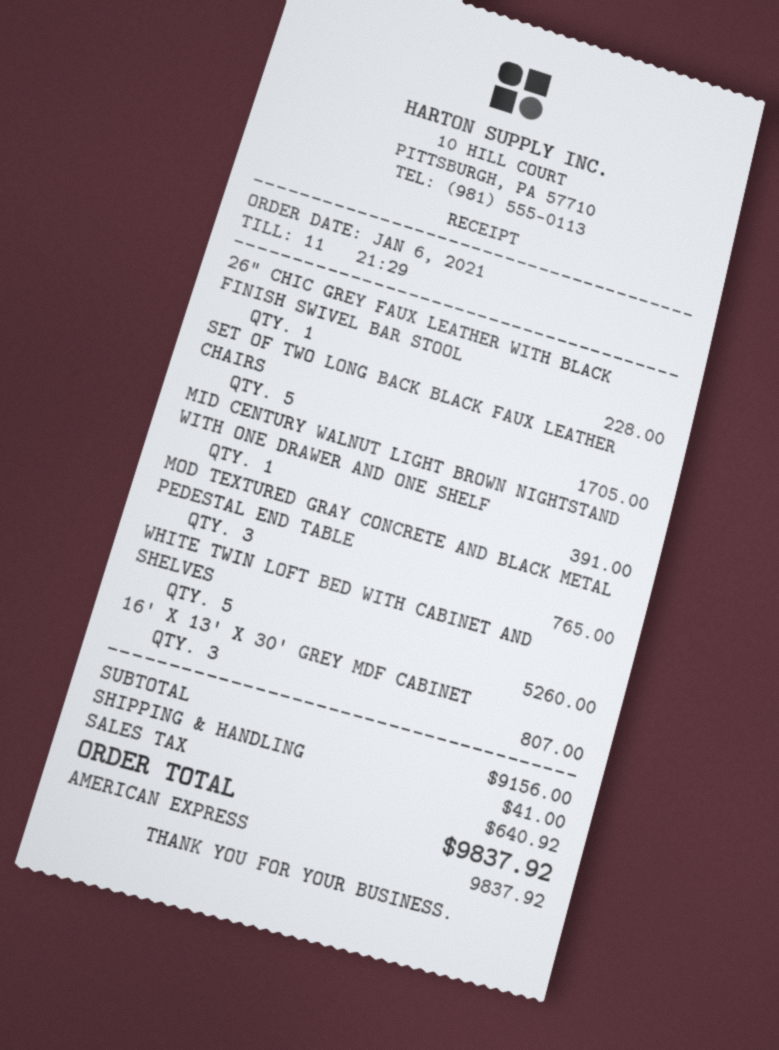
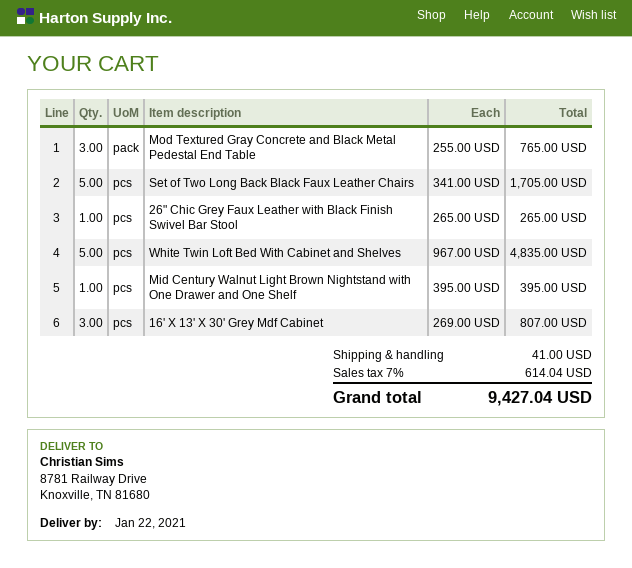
26" CHIC GREY FAUX LEATHER WITH BLACK FINISH SWIVEL BAR STOOL: 1 for 228.00 -> 1 for 265.00
MID CENTURY WALNUT LIGHT BROWN NIGHTSTAND WITH ONE DRAWER AND ONE SHELF: 1 for 391.00 -> 1 for 395.00
WHITE TWIN LOFT BED WITH CABINET AND SHELVES: 5 for 5260.00 -> 5 for 4835.00
tax: 640.92 -> 614.04
total: 9837.92 -> 9427.04

